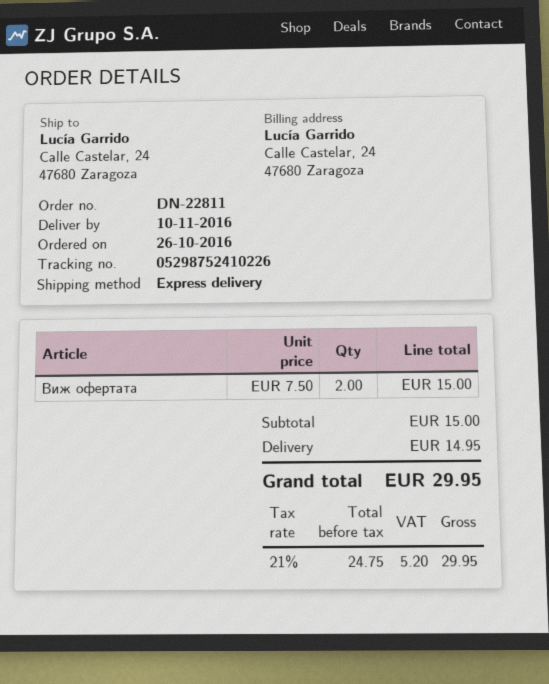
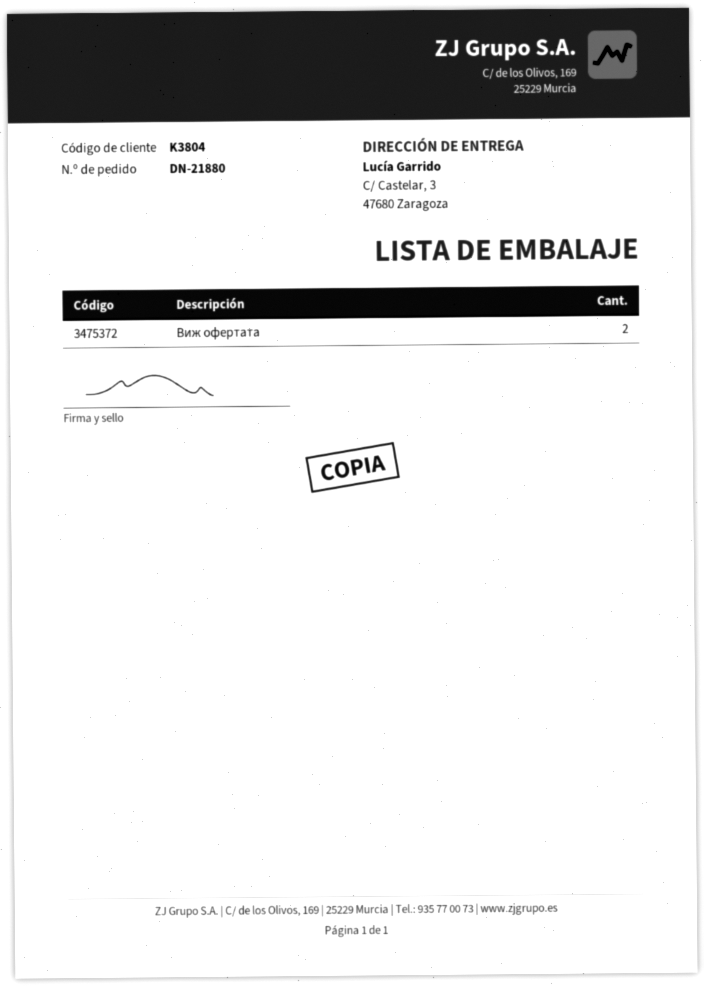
order number: DN-22811 -> DN-21880
ship to: Calle Castelar, 24, 47680 Zaragoza -> C/ Castelar, 3, 47680 Zaragoza

